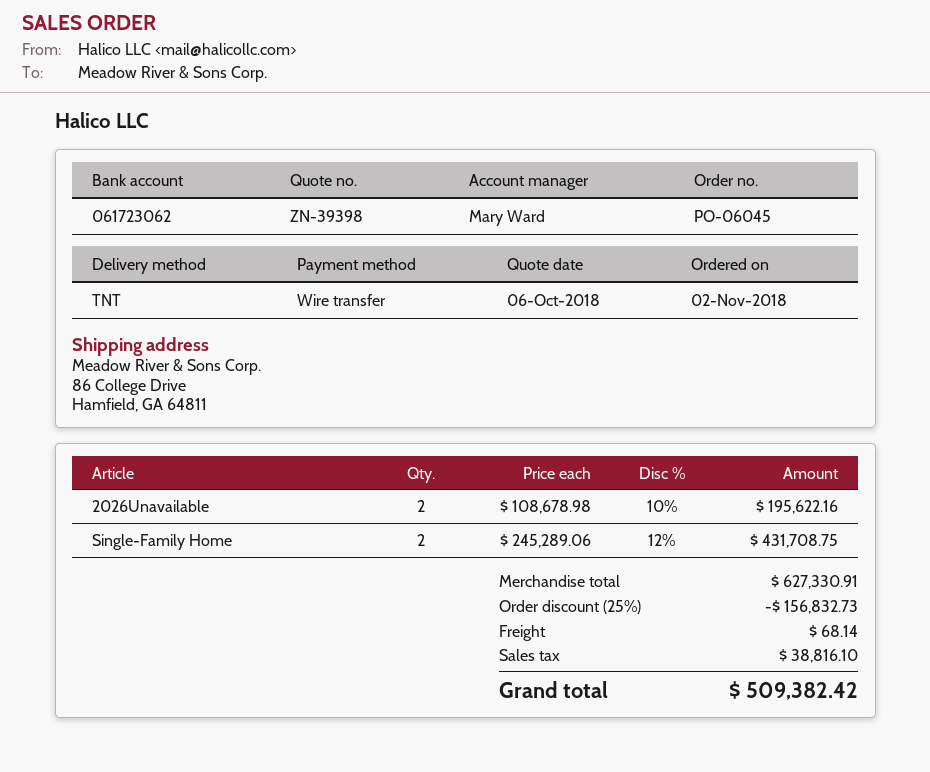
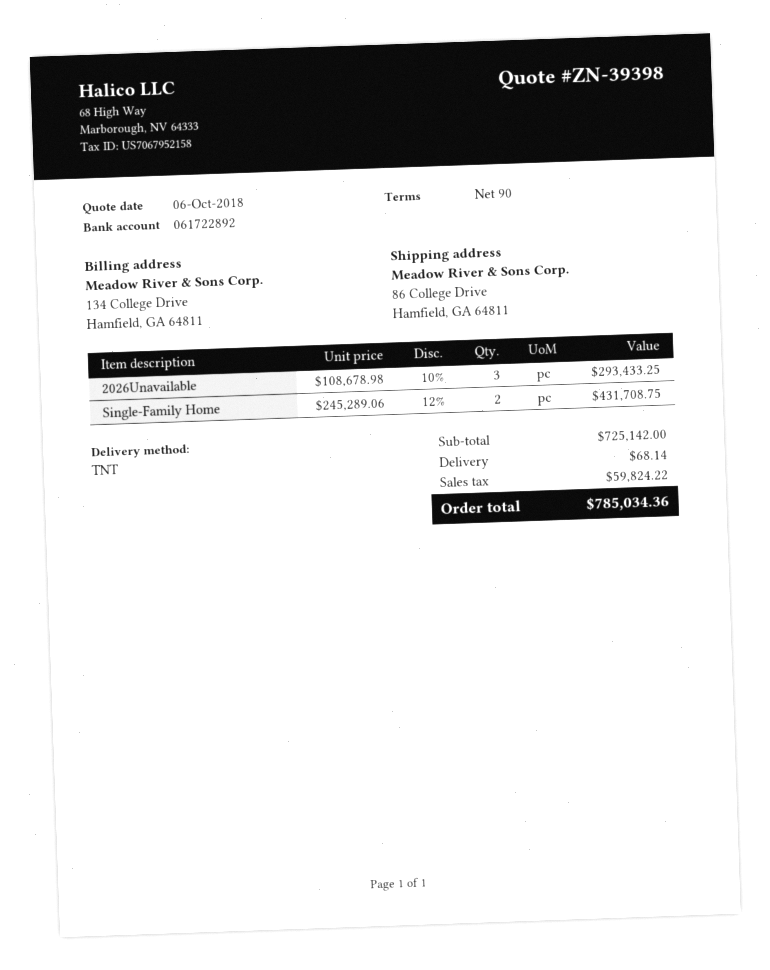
bank account: 061723062 -> 061722892
2026Unavailable: 2 x 108678.98 - 10% = 195622.16 -> 3 x 108678.98 - 10% = 293433.25
subtotal: 627330.91 -> 725142.00
discount: 25% = 156832.73 -> none
tax: 38816.10 -> 59824.22
total: 509382.42 -> 785034.36

